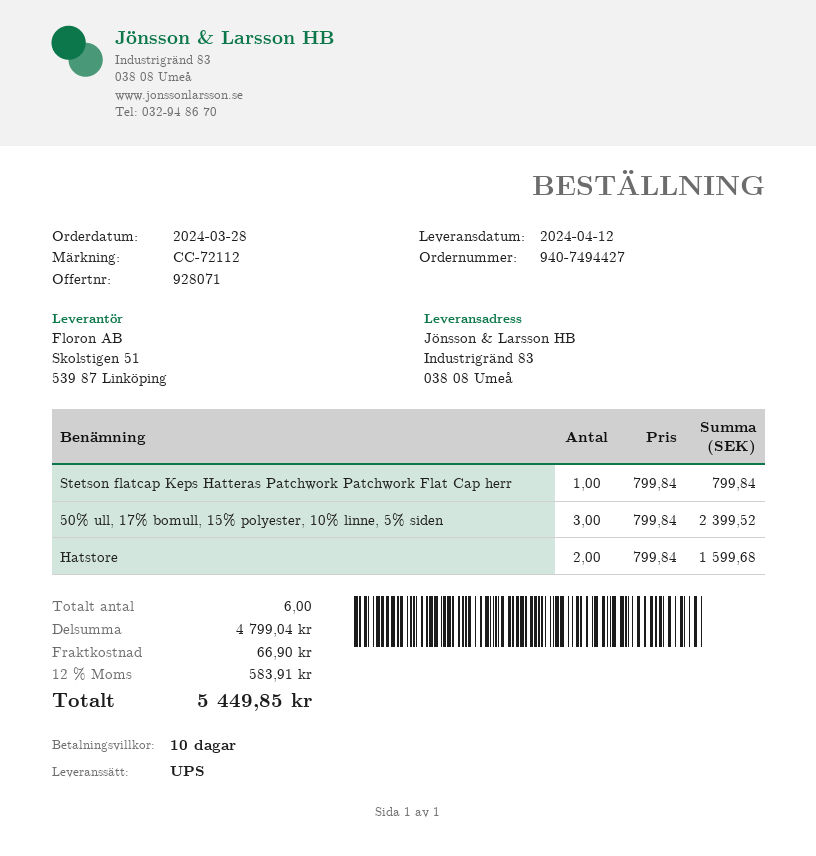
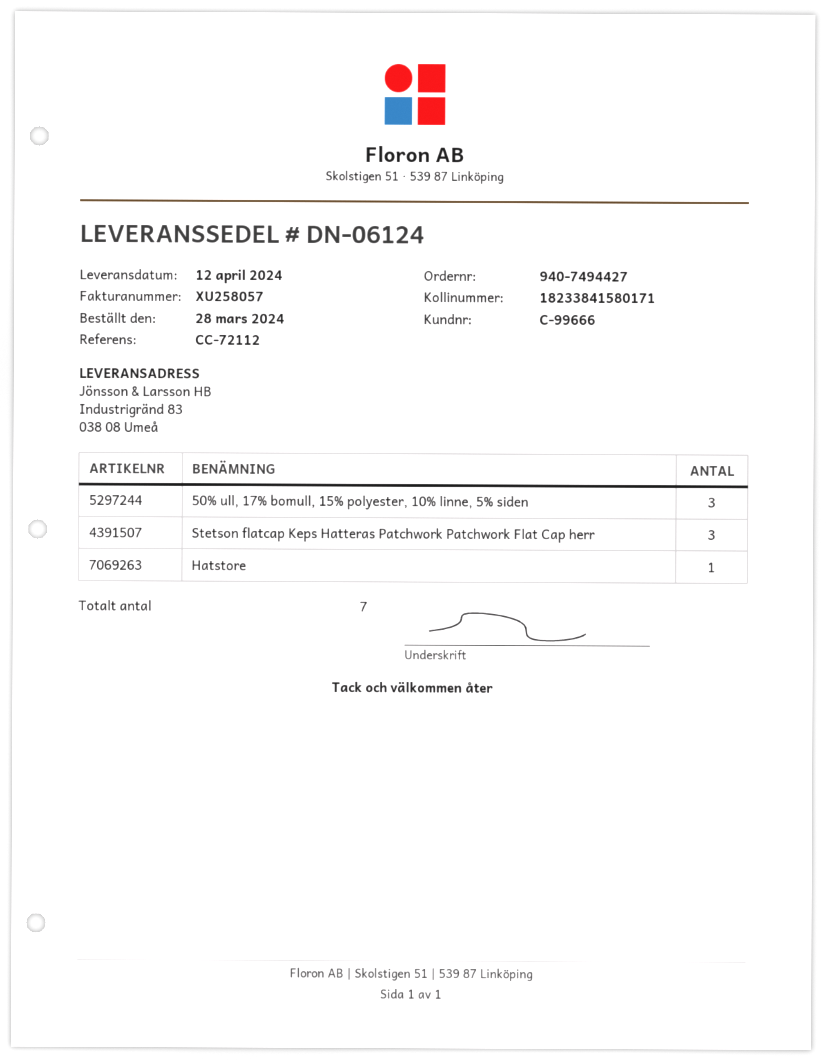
Stetson flatcap Keps Hatteras Patchwork Patchwork Flat Cap herr: 1 -> 3
Hatstore: 2 -> 1
total quantity: 6 -> 7

